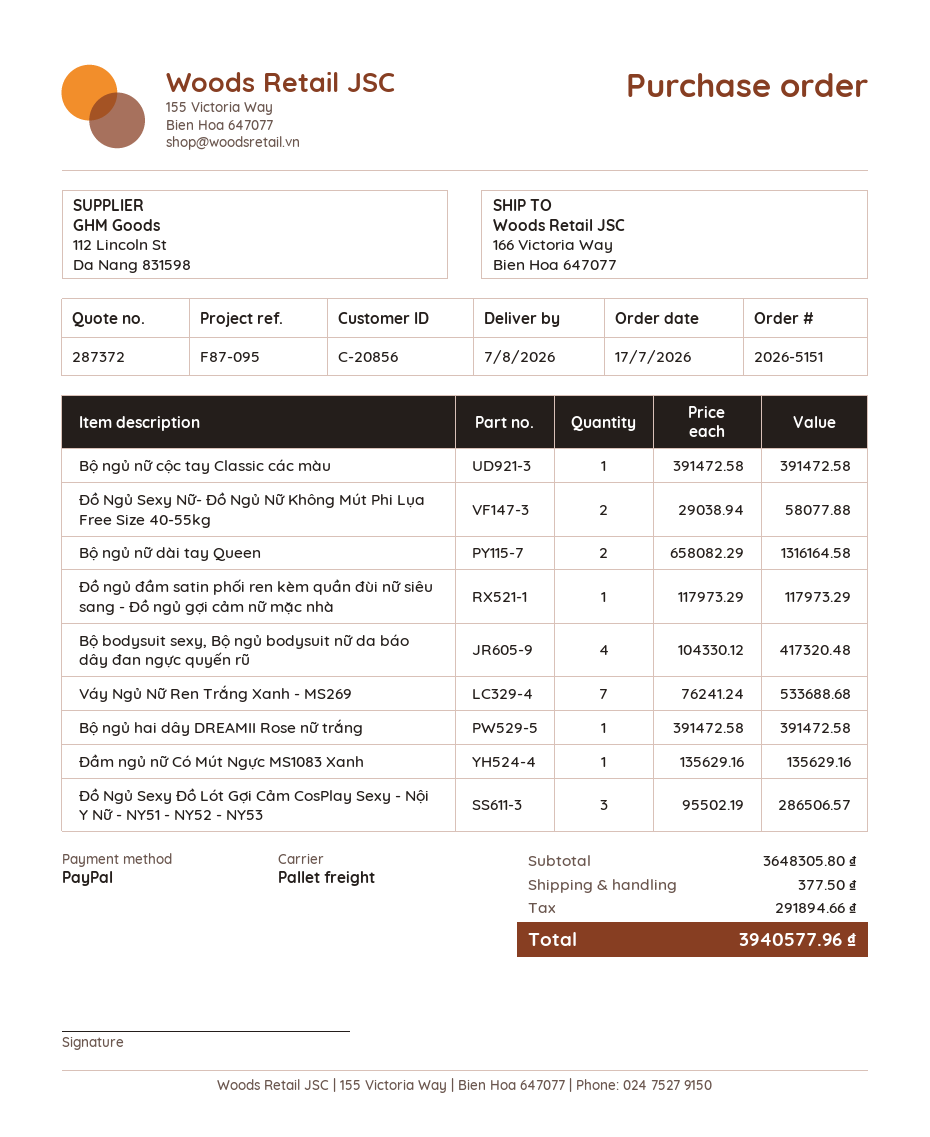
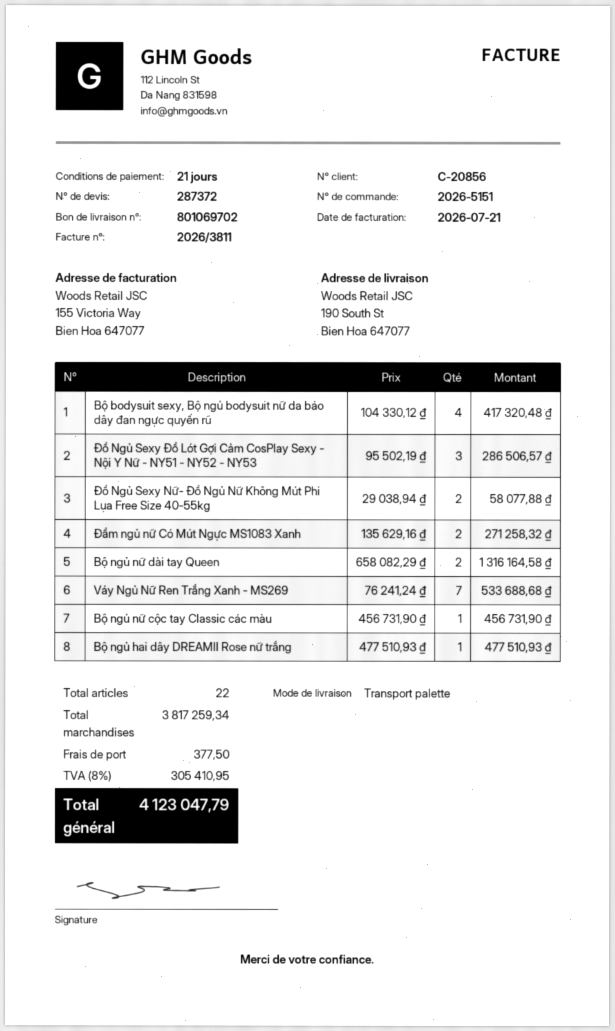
ship to: 166 Victoria Way, Bien Hoa 647077 -> 190 South St, Bien Hoa 647077
Bộ ngủ nữ cộc tay Classic các màu: 1 x 391472.58 = 391472.58 -> 1 x 456731.90 = 456731.90
Đồ ngủ đầm satin phối ren kèm quần đùi nữ siêu sang - Đồ ngủ gợi cảm nữ mặc nhà: 1 x 117973.29 = 117973.29 -> none
Bộ ngủ hai dây DREAMII Rose nữ trắng: 1 x 391472.58 = 391472.58 -> 1 x 477510.93 = 477510.93
Đầm ngủ nữ Có Mút Ngực MS1083 Xanh: 1 x 135629.16 = 135629.16 -> 2 x 135629.16 = 271258.32
subtotal: 3648305.80 -> 3817259.34
tax: 291894.66 -> 305410.95
total: 3940577.96 -> 4123047.79

